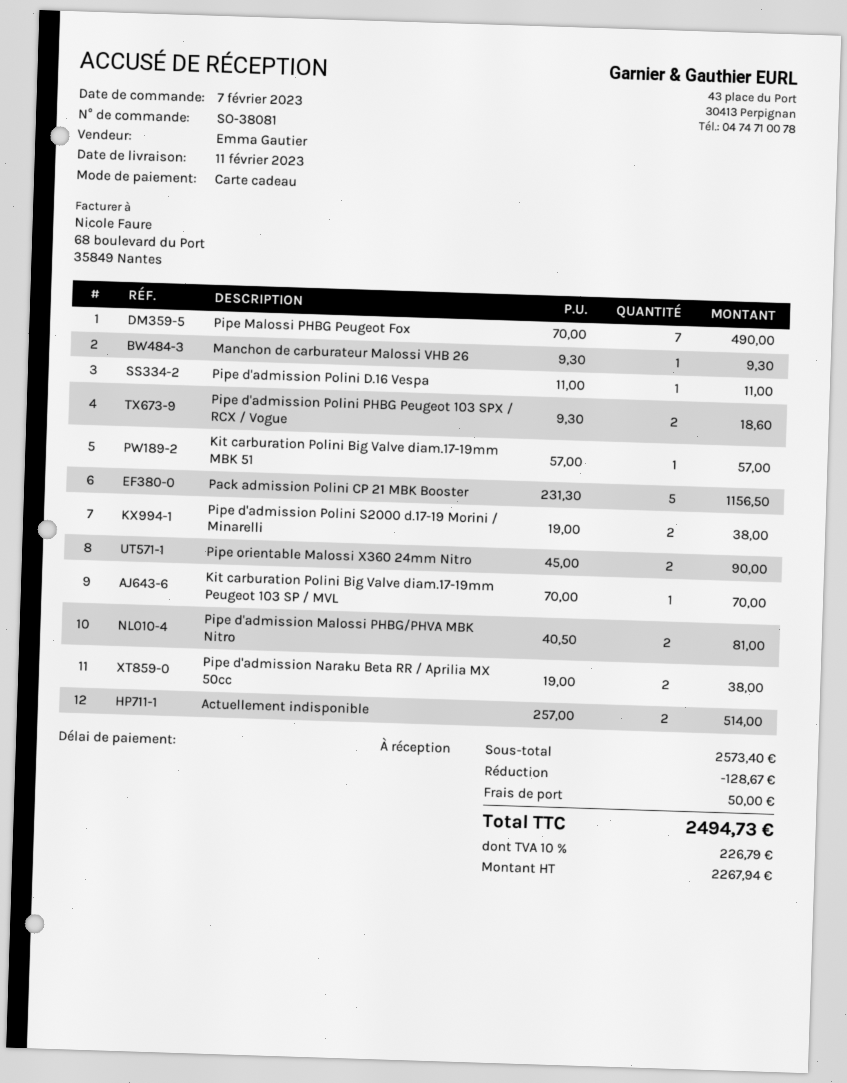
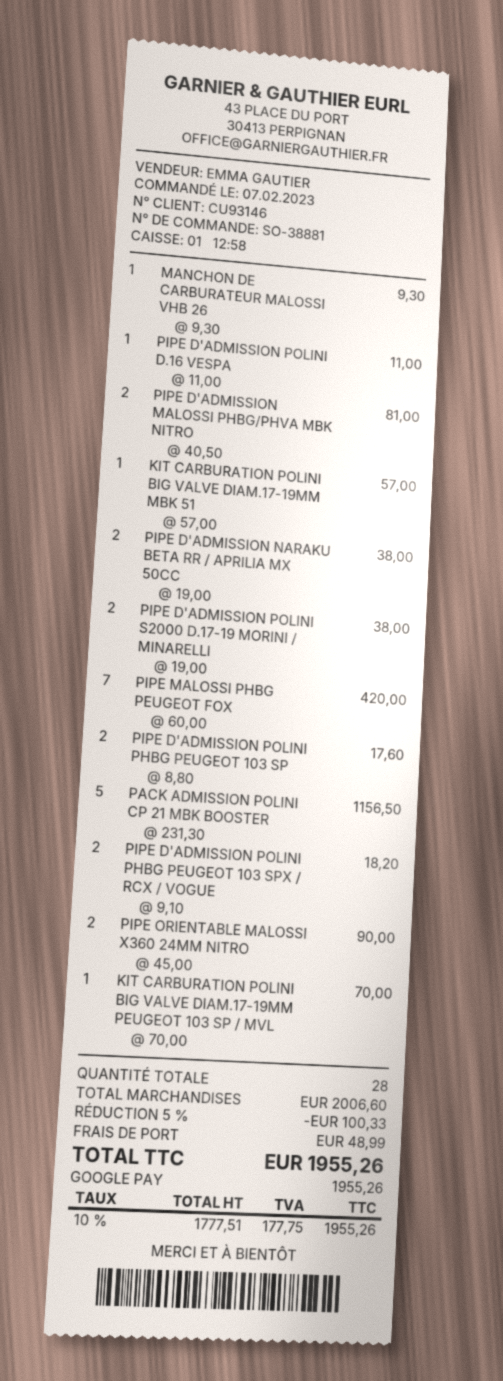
order number: SO-38081 -> SO-38881
payment method: gift card -> Google Pay
Pipe Malossi PHBG Peugeot Fox: 7 x 70.00 = 490.00 -> 7 x 60.00 = 420.00
Pipe d'admission Polini PHBG Peugeot 103 SPX / RCX / Vogue: 2 x 9.30 = 18.60 -> 2 x 9.10 = 18.20
Actuellement indisponible: 2 x 257.00 = 514.00 -> none
PIPE D'ADMISSION POLINI PHBG PEUGEOT 103 SP: none -> 2 x 8.80 = 17.60
subtotal: 2573.40 -> 2006.60
discount: 128.67 -> 100.33
shipping: 50.00 -> 48.99
net: 2267.94 -> 1777.51
tax: 10% = 226.79 -> 10% = 177.75
total: 2494.73 -> 1955.26

